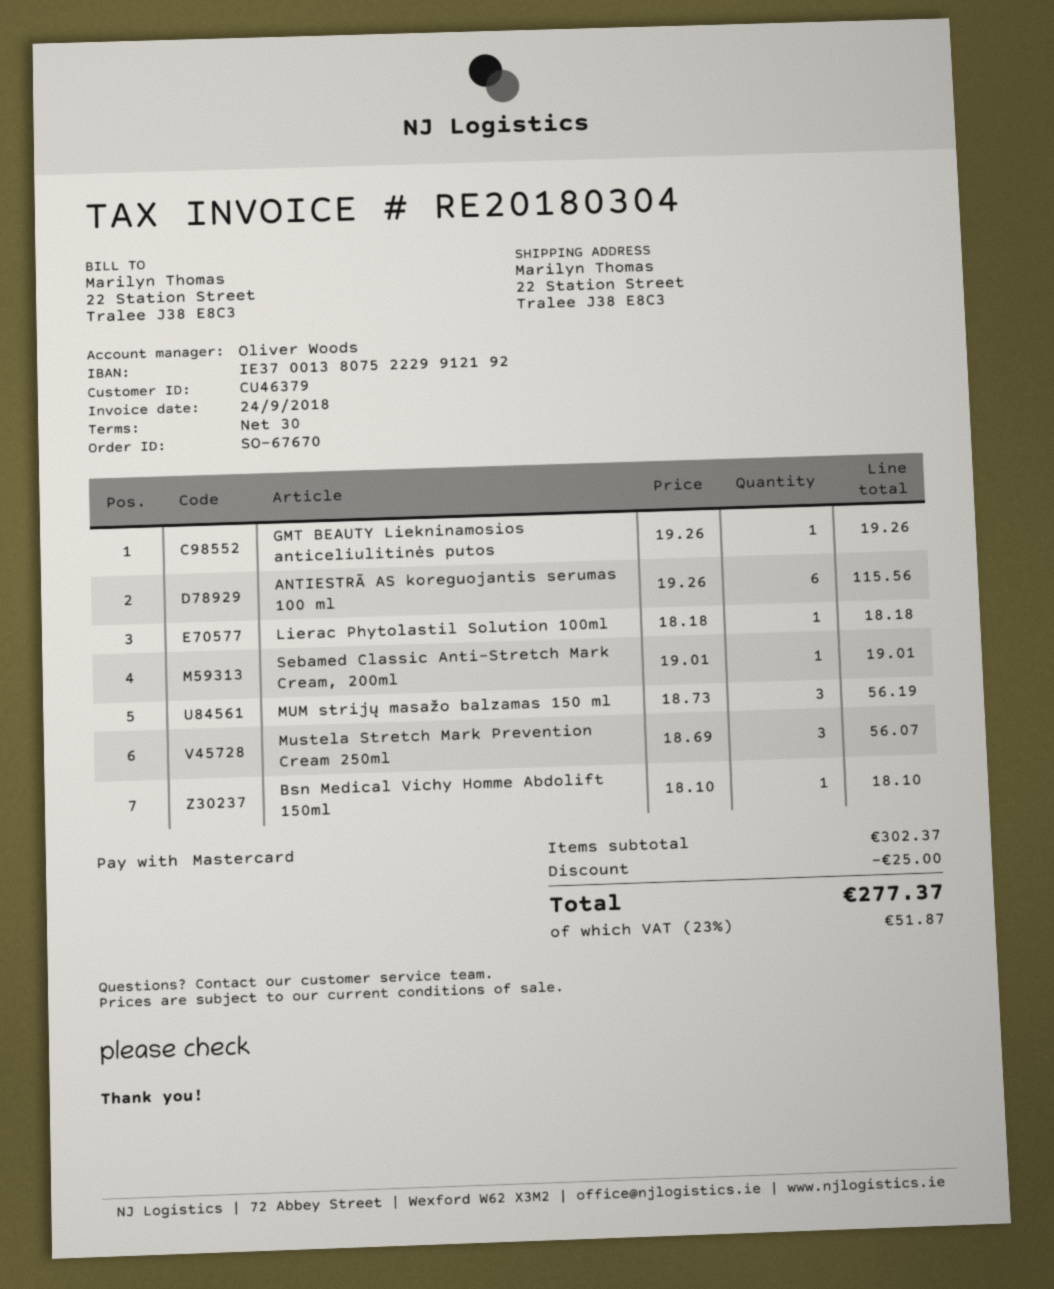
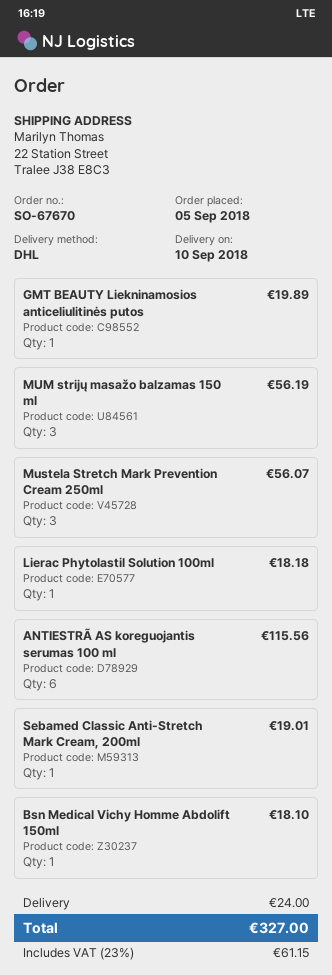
GMT BEAUTY Liekninamosios anticeliulitinės putos: 1 for 19.26 -> 1 for 19.89
discount: 25.00 -> none
shipping: none -> 24.00
tax: 23% = 51.87 -> 23% = 61.15
total: 277.37 -> 327.00

